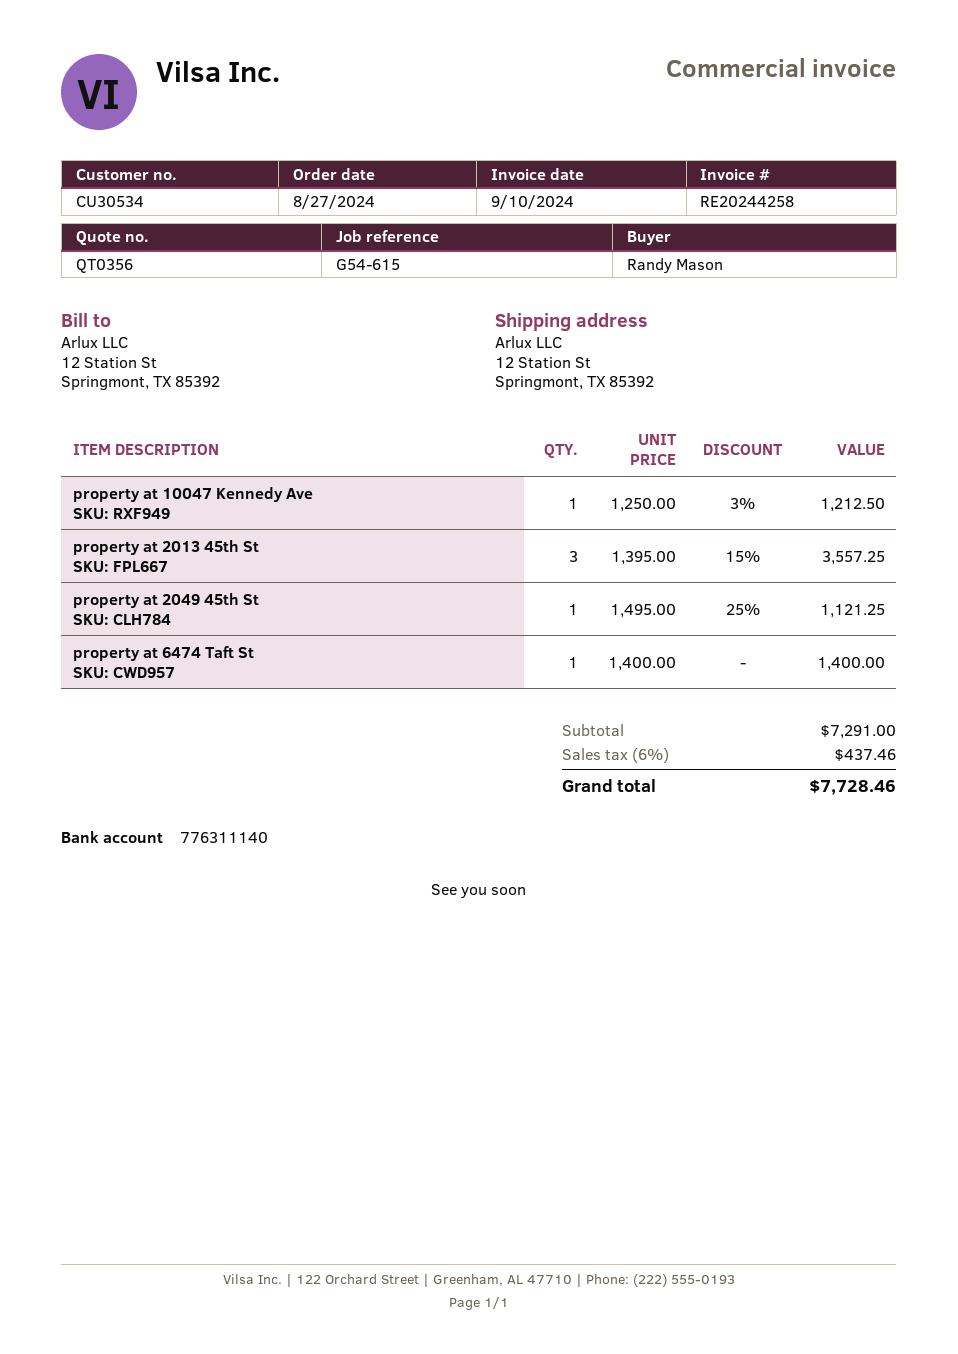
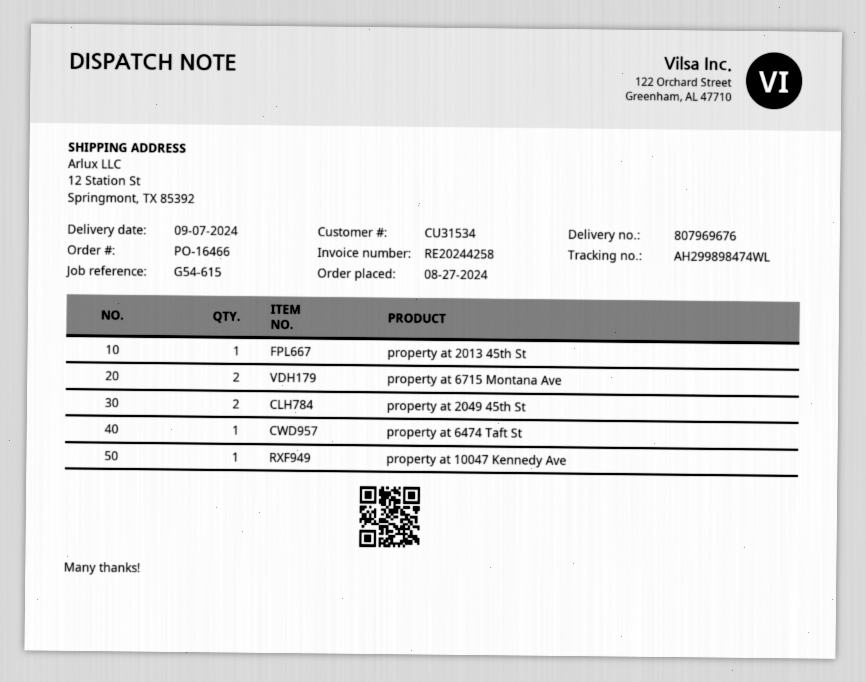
customer number: CU30534 -> CU31534
property at 2013 45th St: 3 -> 1
property at 2049 45th St: 1 -> 2
property at 6715 Montana Ave: none -> 2

